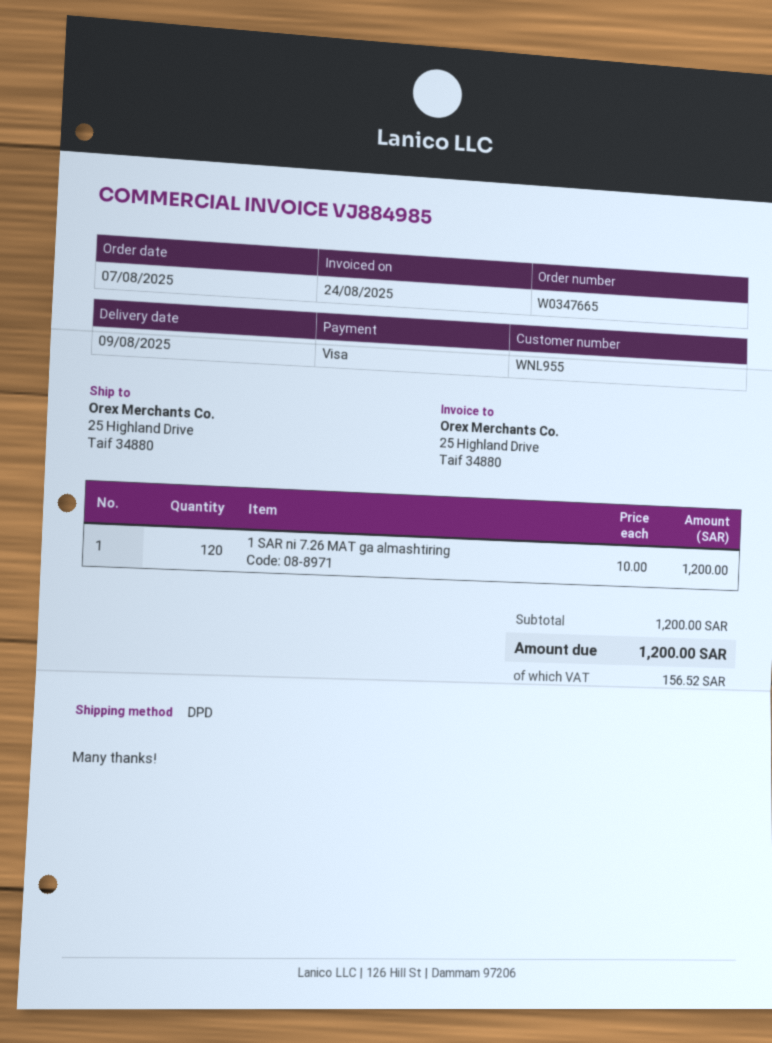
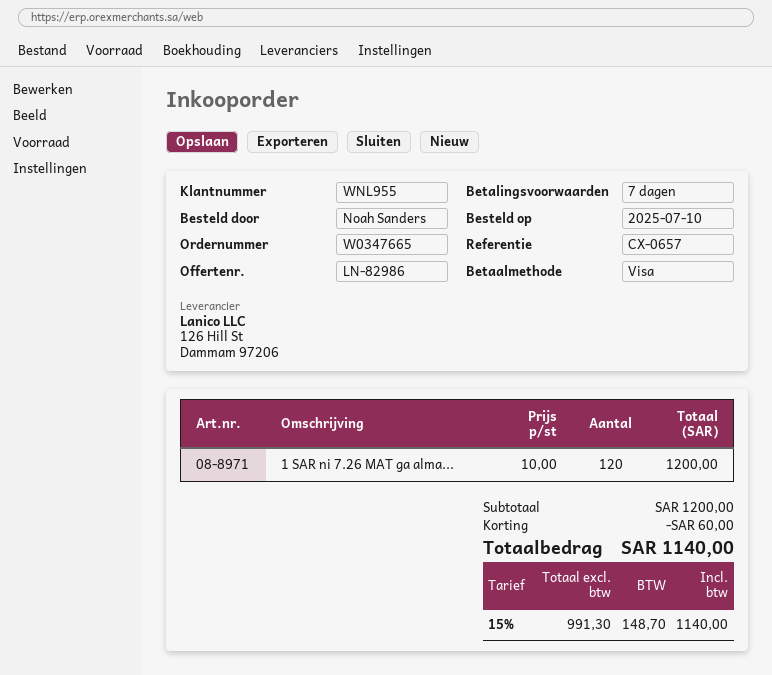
order date: 2025-08-07 -> 2025-07-10
discount: none -> 60.00
tax: 156.52 -> 148.70
total: 1200.00 -> 1140.00

